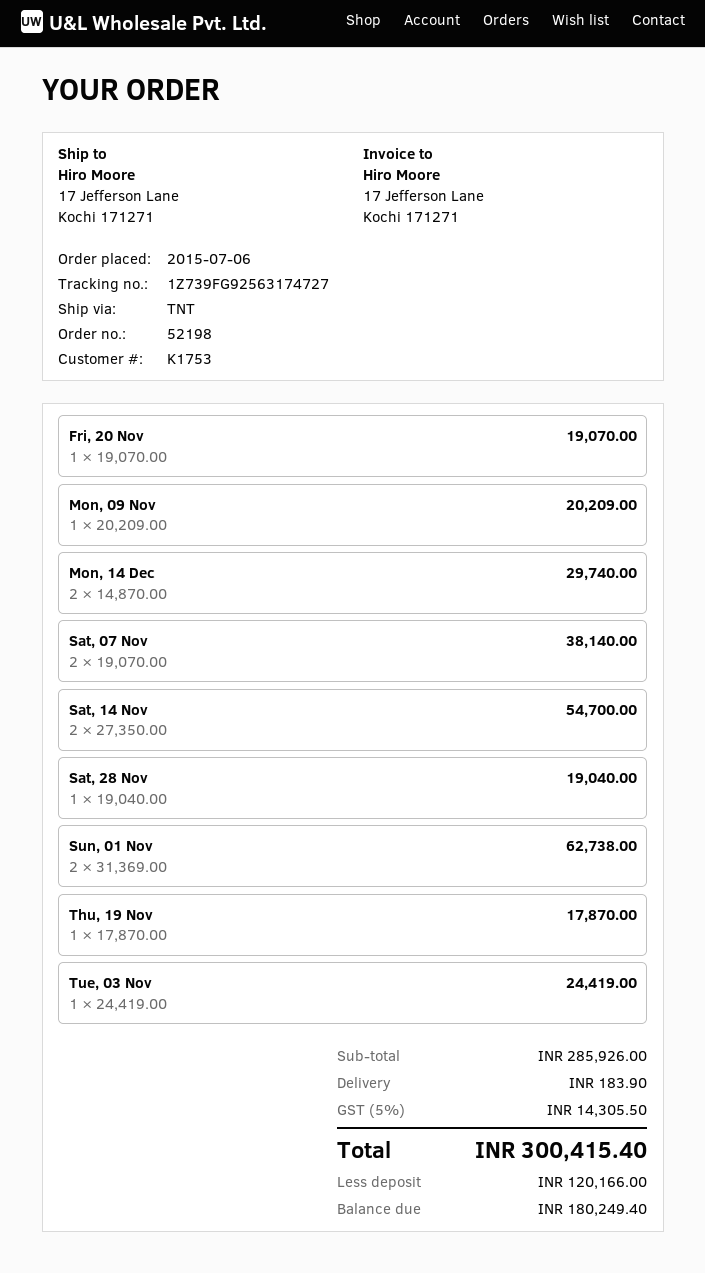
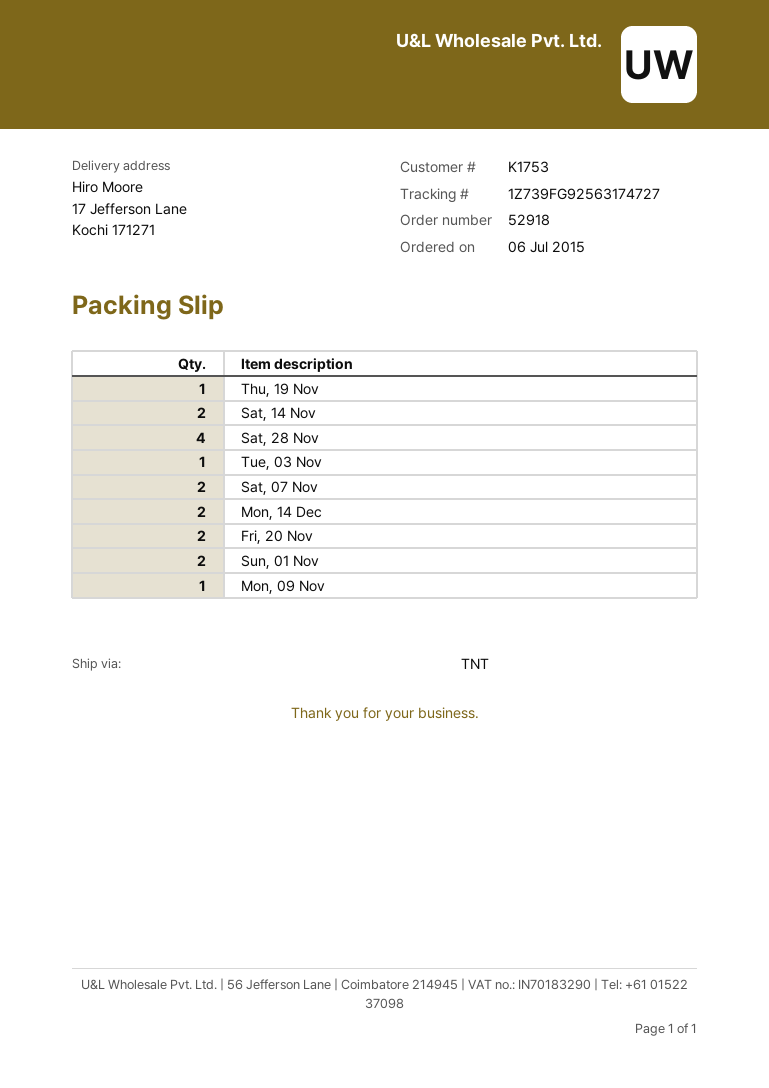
order number: 52198 -> 52918
Fri, 20 Nov: 1 -> 2
Sat, 28 Nov: 1 -> 4

